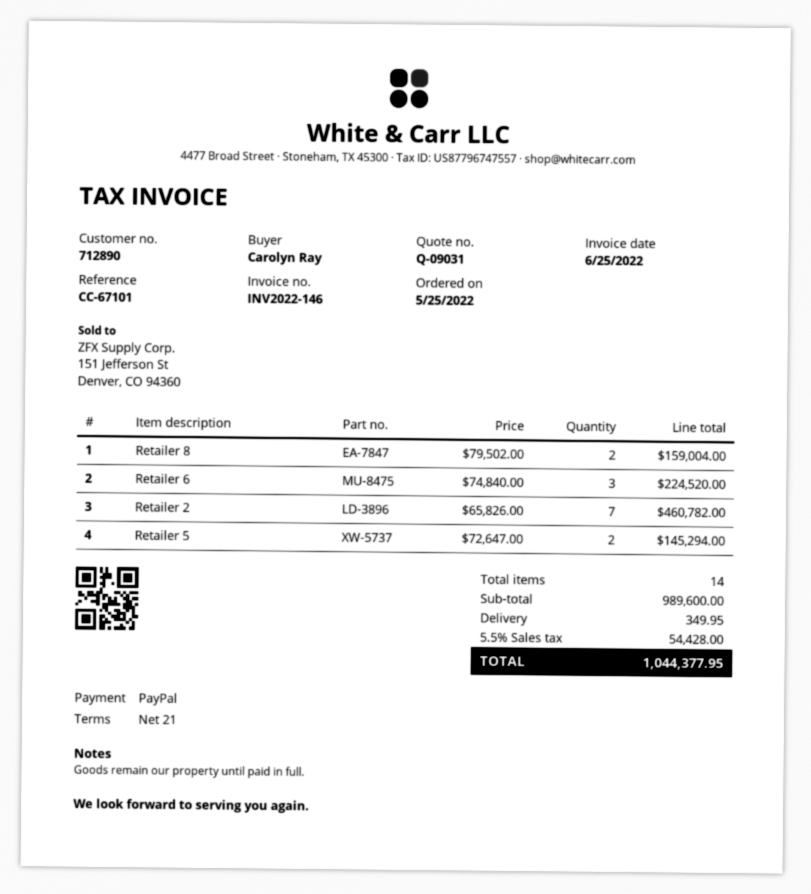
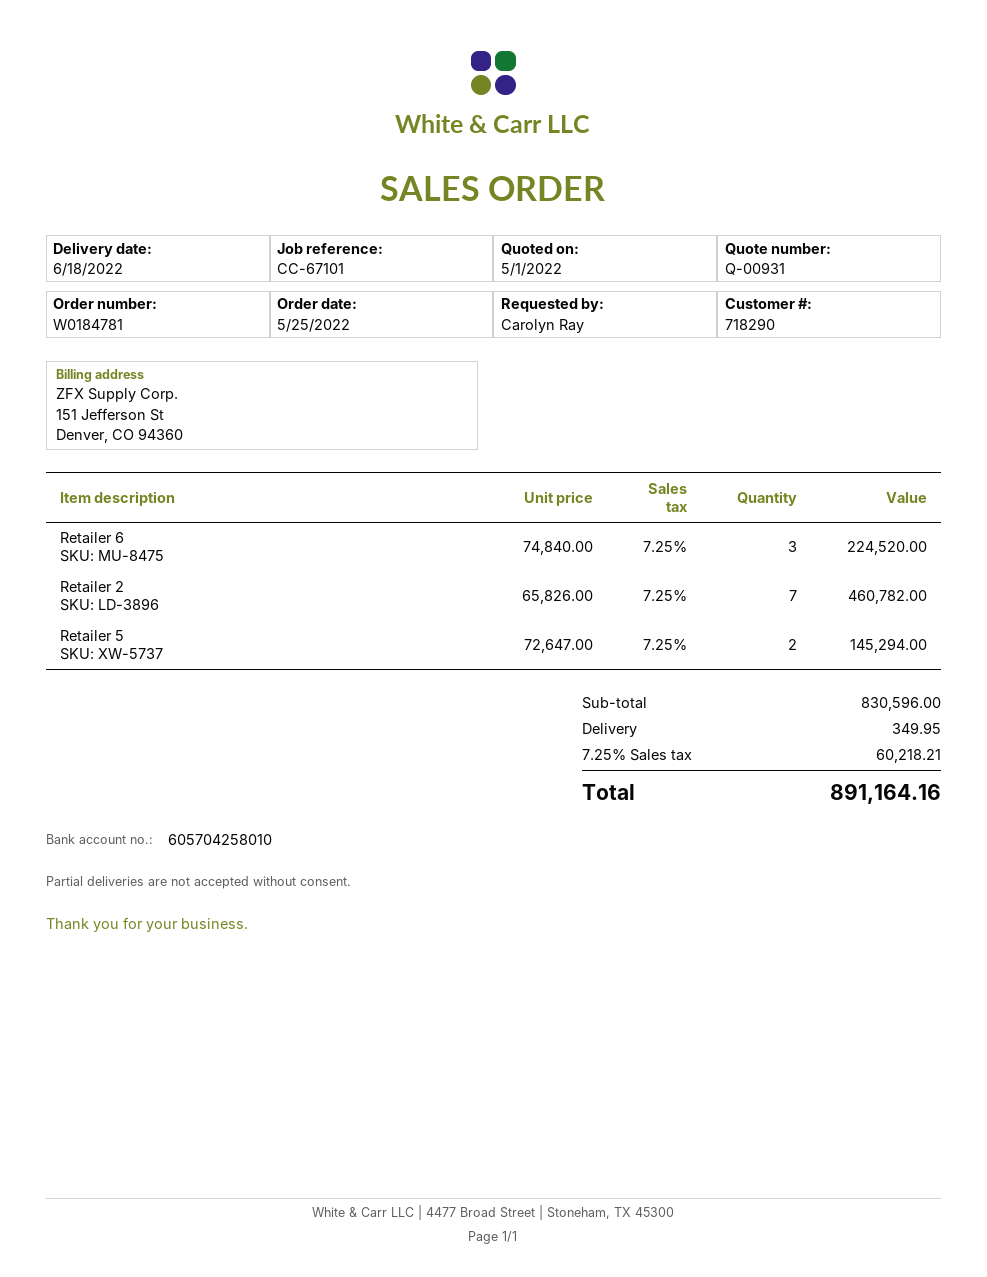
quote number: Q-09031 -> Q-00931
customer number: 712890 -> 718290
Retailer 8: 2 x 79502.00 = 159004.00 -> none
subtotal: 989600.00 -> 830596.00
tax: 5.5% = 54428.00 -> 7.25% = 60218.21
total: 1044377.95 -> 891164.16

